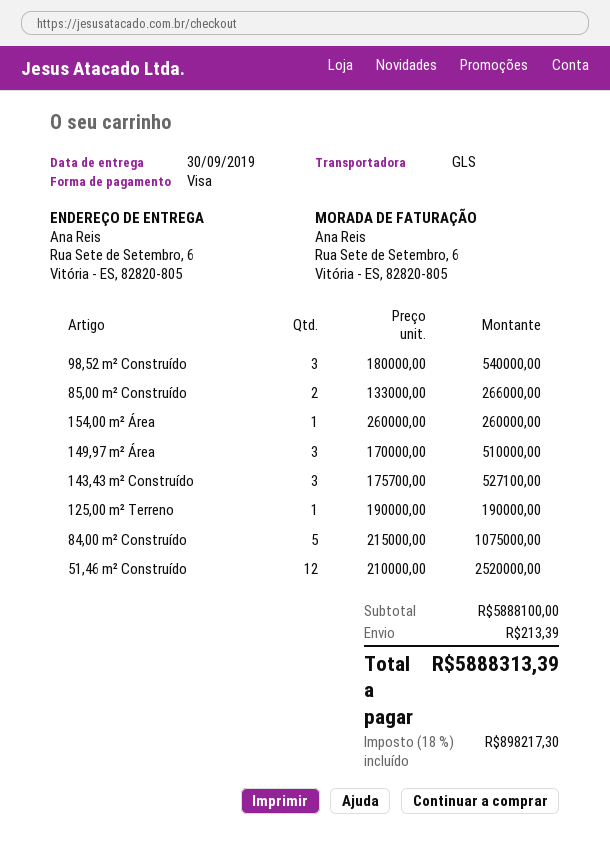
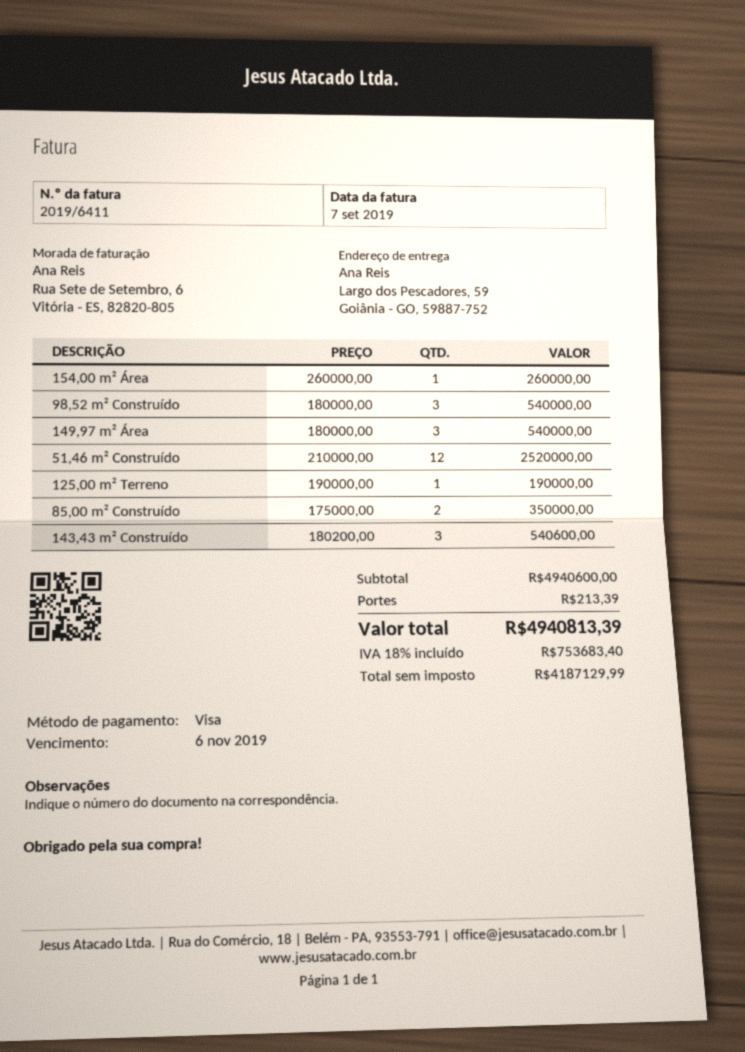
ship to: Rua Sete de Setembro, 6, Vitória - ES, 82820-805 -> Largo dos Pescadores, 59, Goiânia - GO, 59887-752
85,00 m² Construído: 2 x 133000.00 = 266000.00 -> 2 x 175000.00 = 350000.00
149,97 m² Área: 3 x 170000.00 = 510000.00 -> 3 x 180000.00 = 540000.00
143,43 m² Construído: 3 x 175700.00 = 527100.00 -> 3 x 180200.00 = 540600.00
84,00 m² Construído: 5 x 215000.00 = 1075000.00 -> none
subtotal: 5888100.00 -> 4940600.00
tax: 18% = 898217.30 -> 18% = 753683.40
total: 5888313.39 -> 4940813.39

